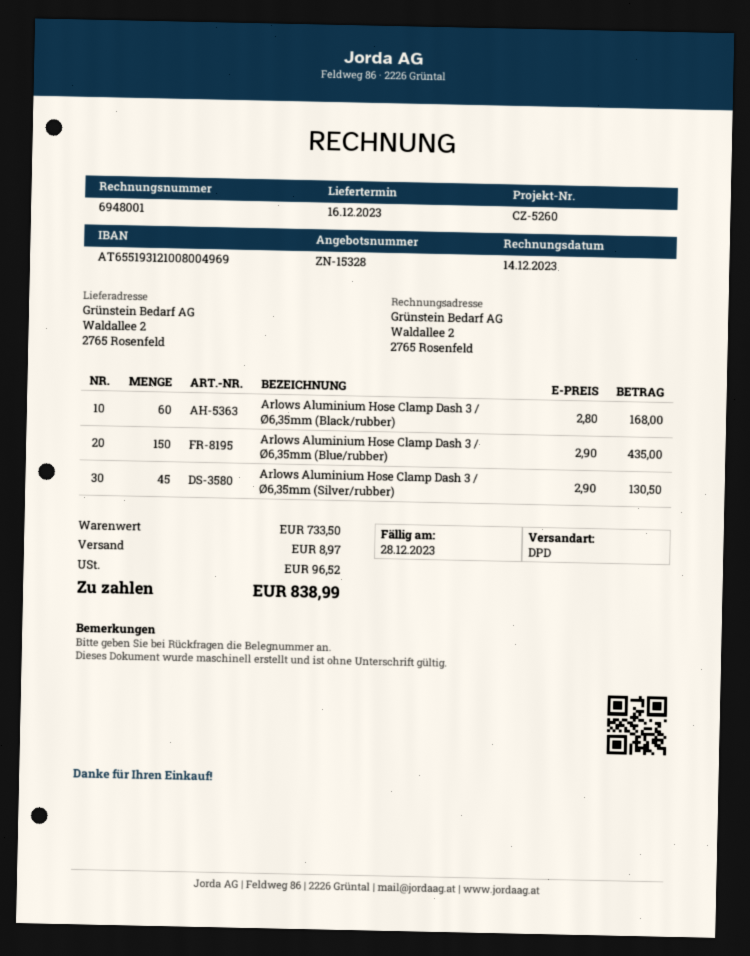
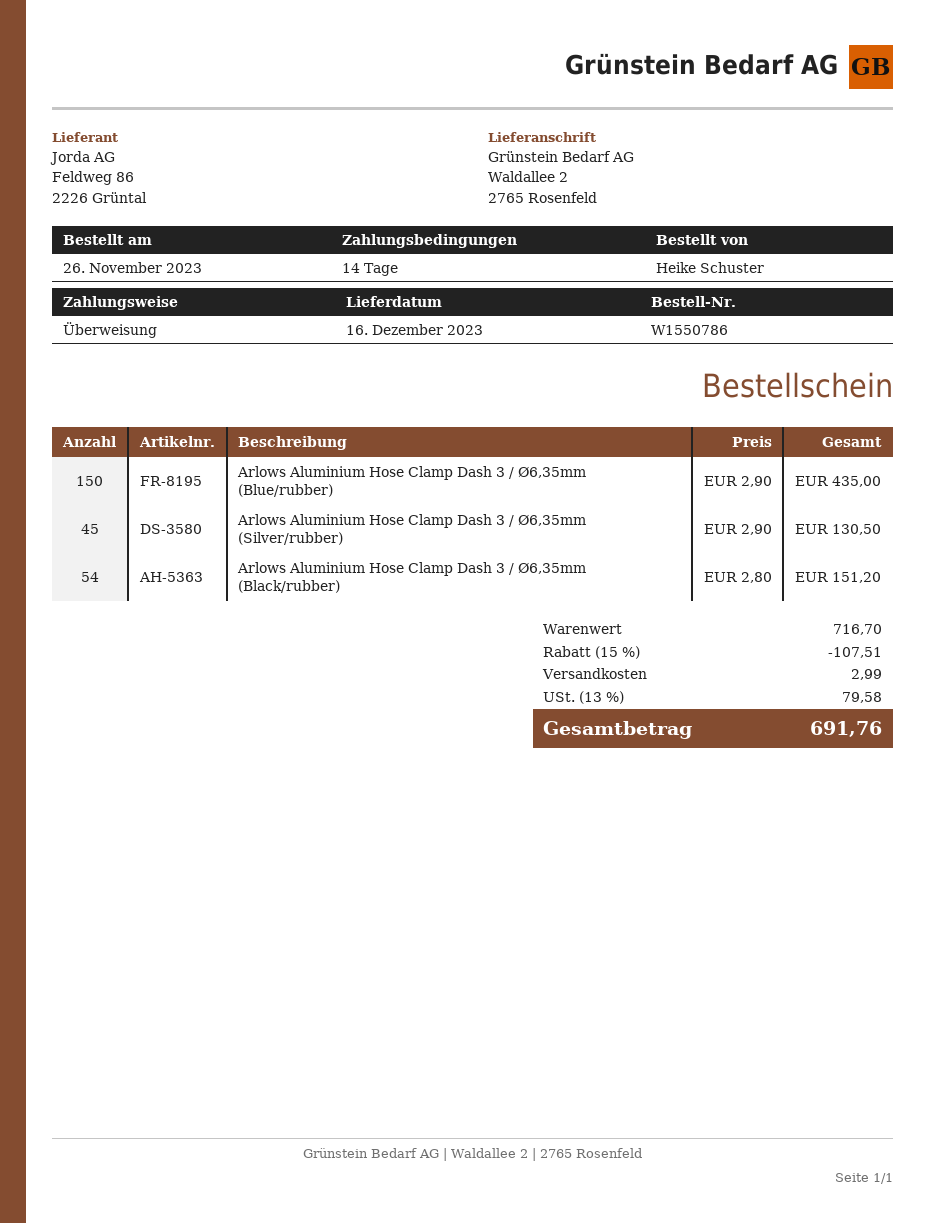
Arlows Aluminium Hose Clamp Dash 3 / Ø6,35mm (Black/rubber): 60 x 2.80 = 168.00 -> 54 x 2.80 = 151.20
subtotal: 733.50 -> 716.70
discount: none -> 15% = 107.51
shipping: 8.97 -> 2.99
tax: 96.52 -> 79.58
total: 838.99 -> 691.76

